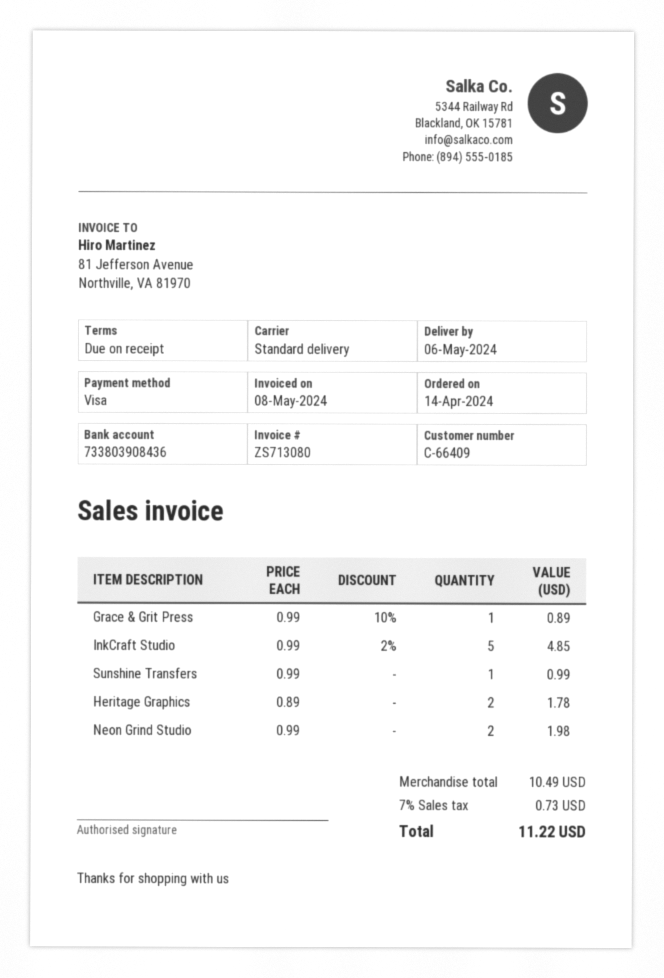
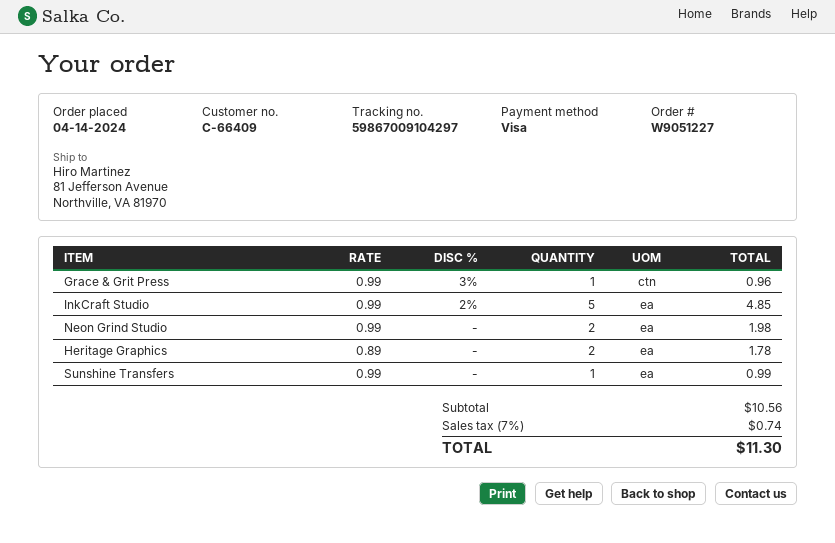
Grace & Grit Press: 1 x 0.99 - 10% = 0.89 -> 1 x 0.99 - 3% = 0.96
subtotal: 10.49 -> 10.56
tax: 7% = 0.73 -> 7% = 0.74
total: 11.22 -> 11.30

